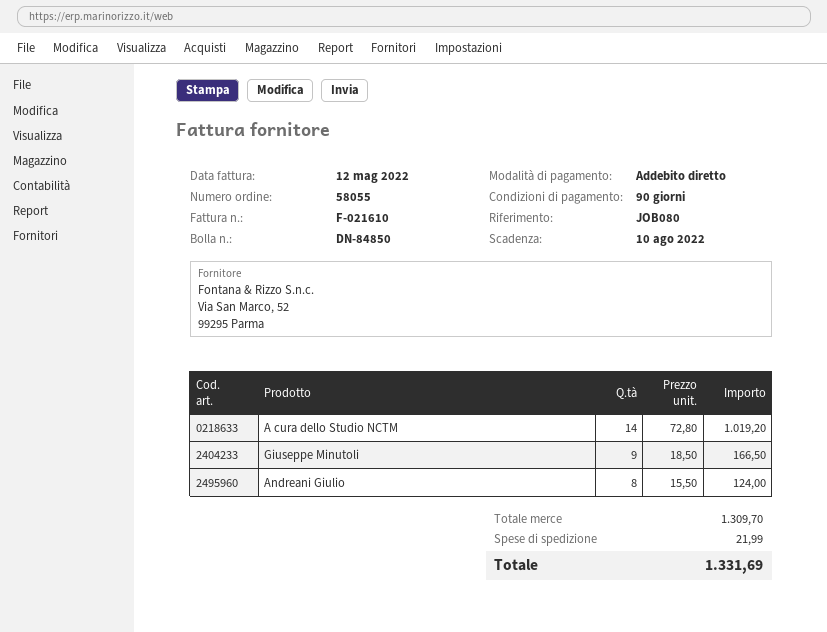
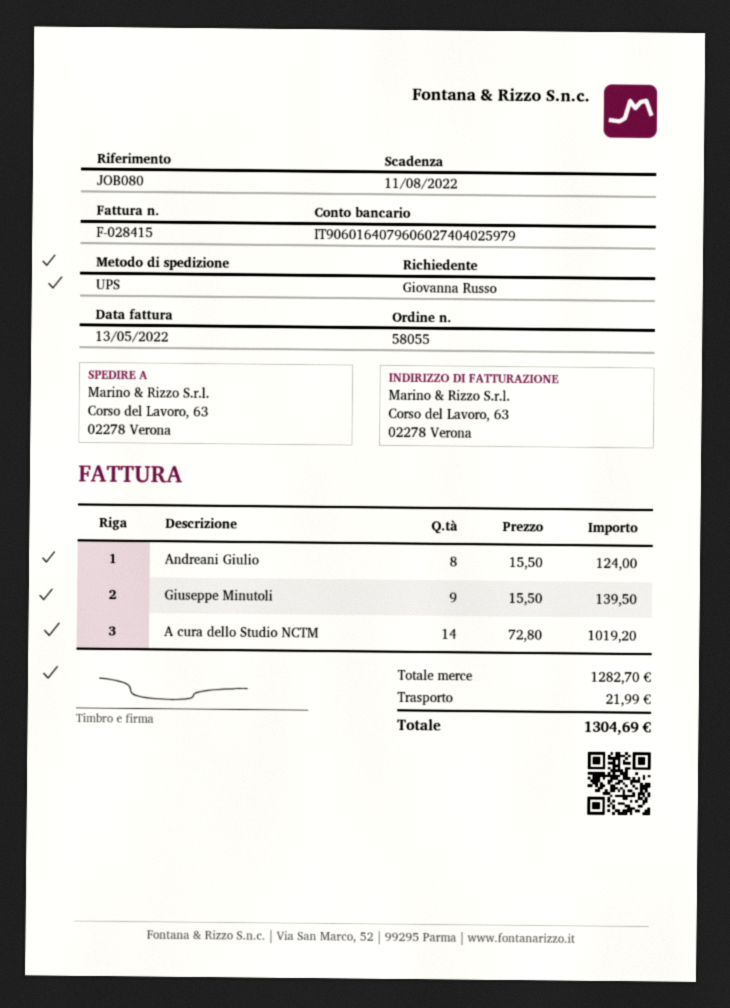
invoice number: F-021610 -> F-028415
invoice date: 2022-05-12 -> 2022-05-13
due date: 2022-08-10 -> 2022-08-11
Giuseppe Minutoli: 9 x 18.50 = 166.50 -> 9 x 15.50 = 139.50
subtotal: 1309.70 -> 1282.70
total: 1331.69 -> 1304.69

